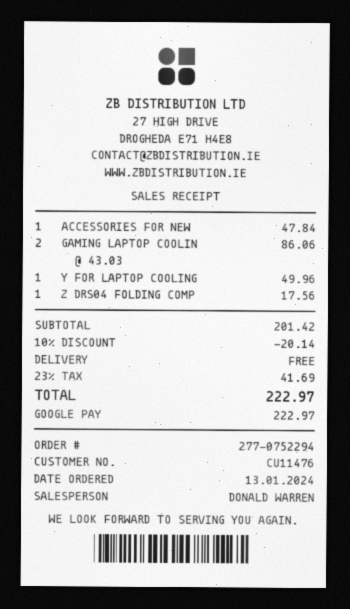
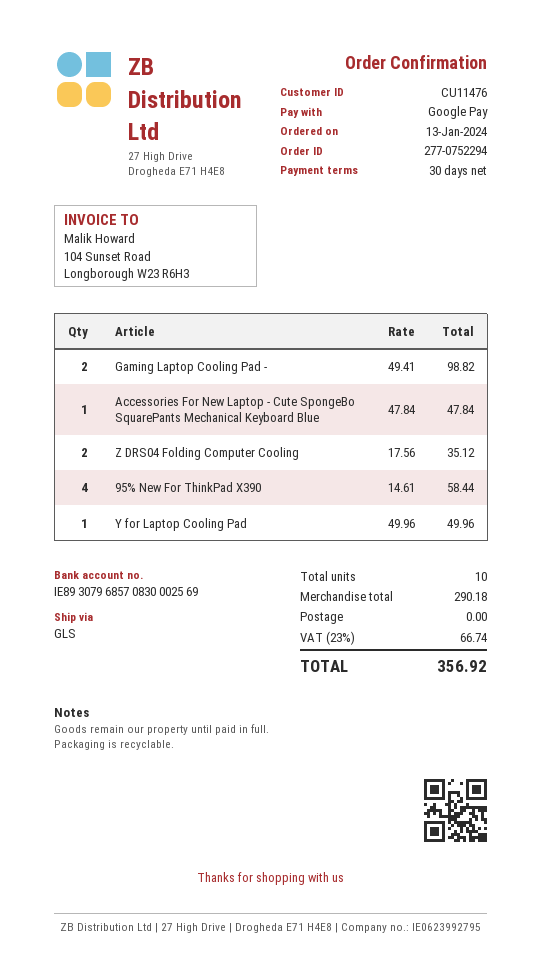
GAMING LAPTOP COOLIN: 2 x 43.03 = 86.06 -> 2 x 49.41 = 98.82
Z DRS04 FOLDING COMP: 1 x 17.56 = 17.56 -> 2 x 17.56 = 35.12
95% New For ThinkPad X390: none -> 4 x 14.61 = 58.44
subtotal: 201.42 -> 290.18
discount: 10% = 20.14 -> none
tax: 23% = 41.69 -> 23% = 66.74
total: 222.97 -> 356.92

